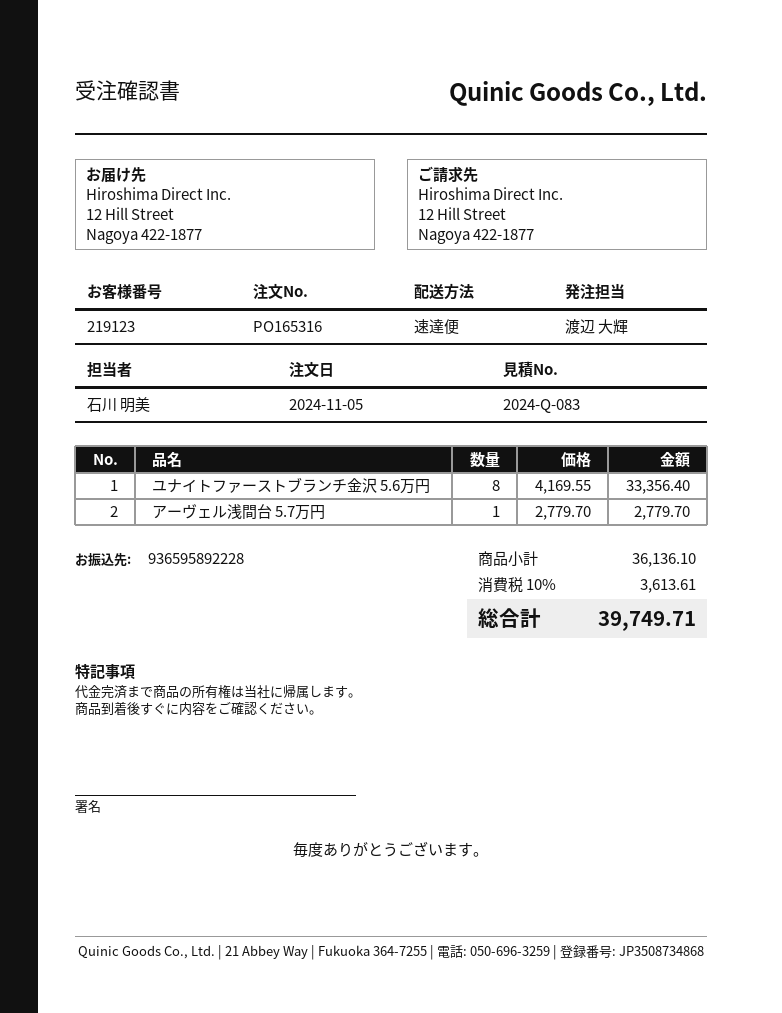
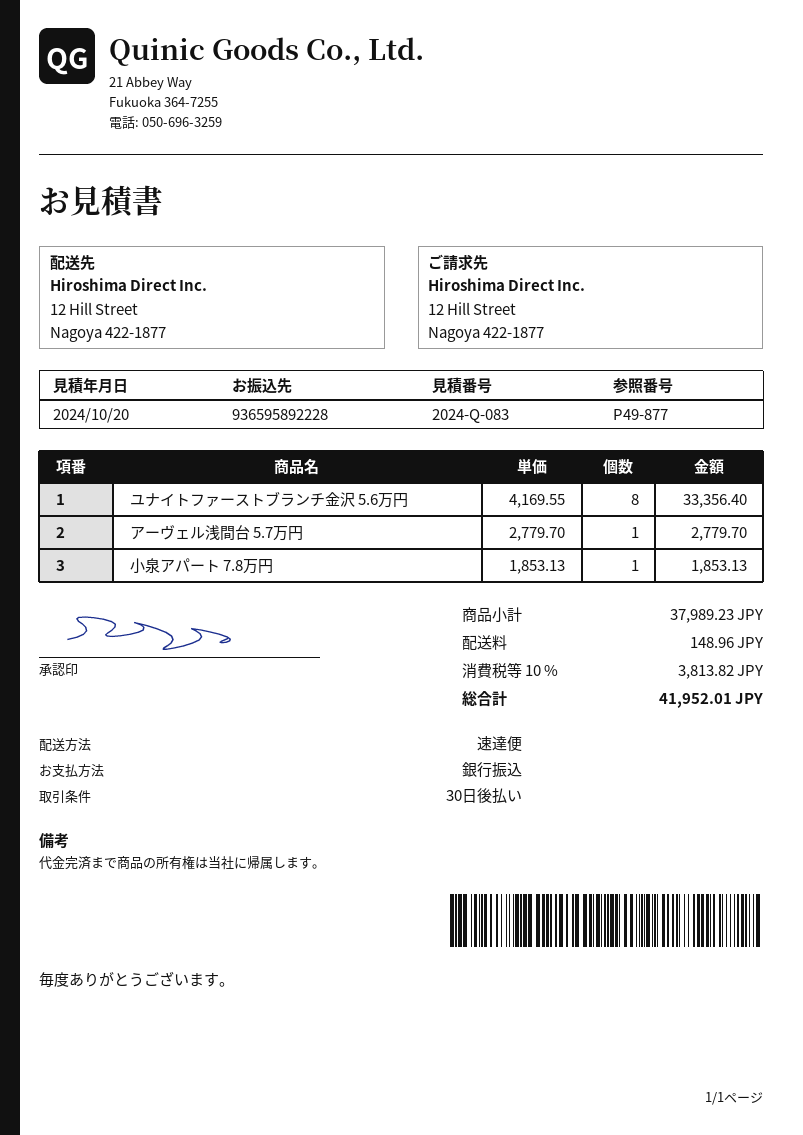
小泉アパート 7.8万円: none -> 1 x 1853.13 = 1853.13
subtotal: 36136.10 -> 37989.23
shipping: none -> 148.96
tax: 10% = 3613.61 -> 10% = 3813.82
total: 39749.71 -> 41952.01

